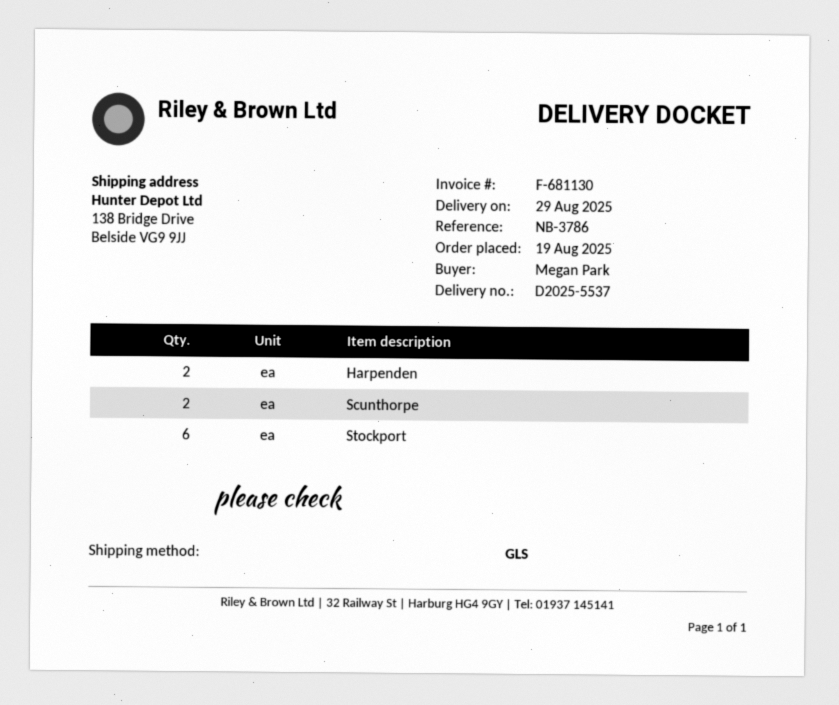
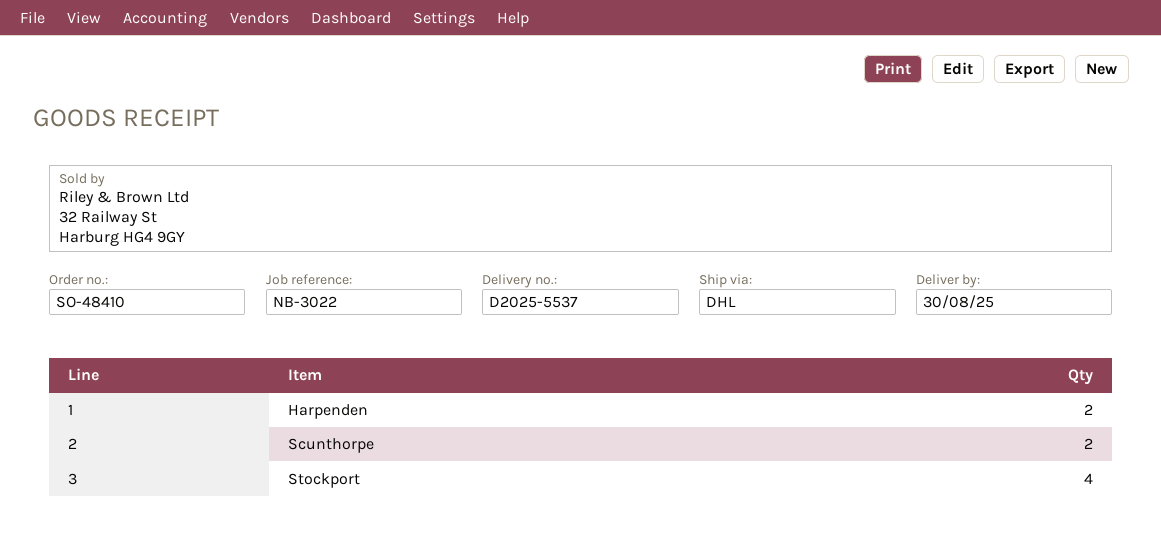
delivery date: 2025-08-29 -> 2025-08-30
reference: NB-3786 -> NB-3022
shipping method: GLS -> DHL
Stockport: 6 -> 4

